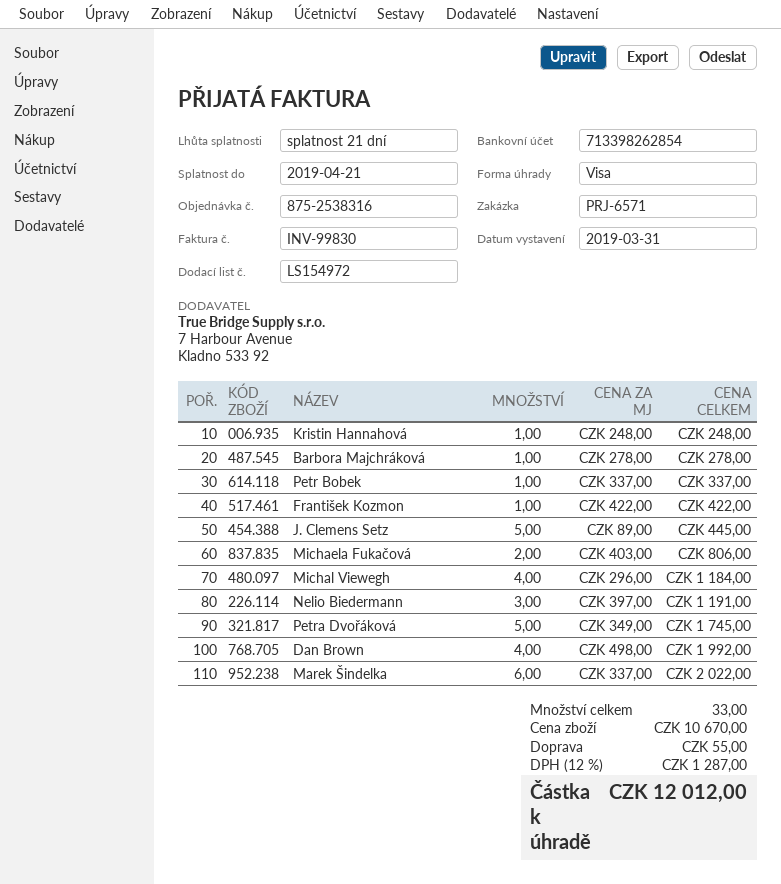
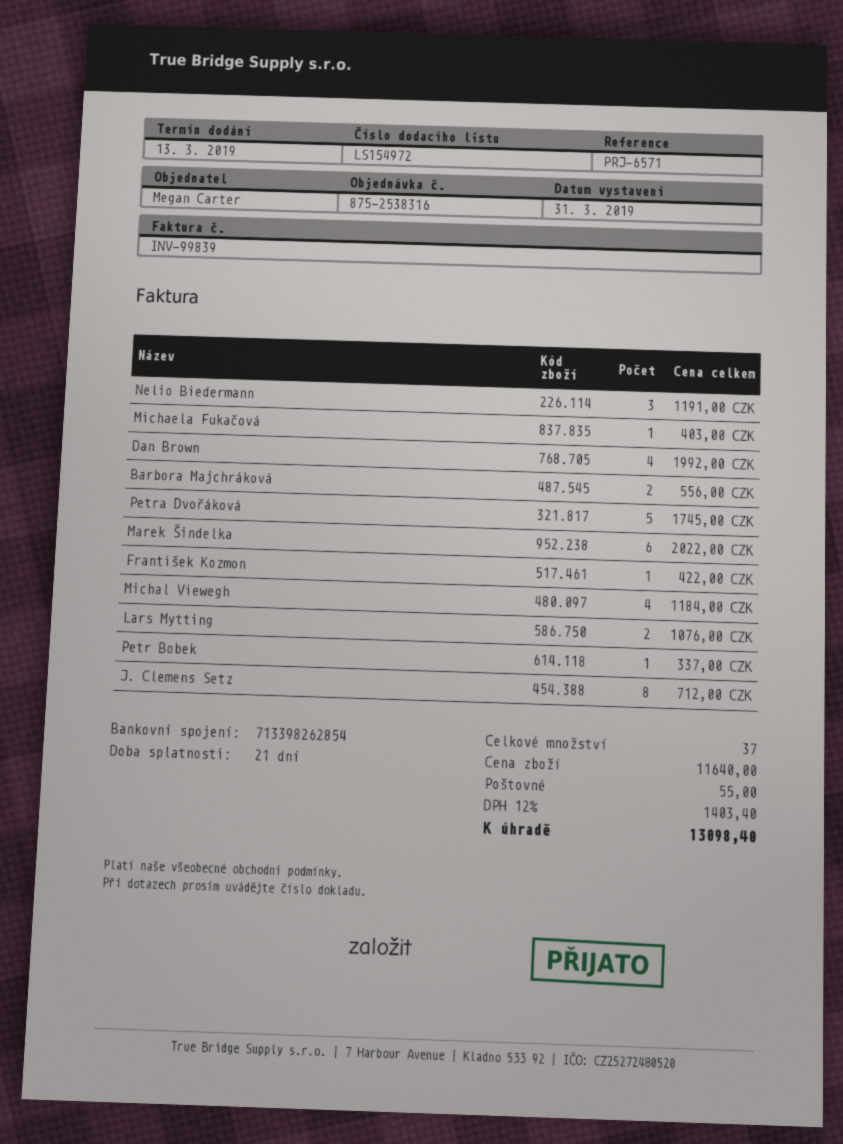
invoice number: INV-99830 -> INV-99839
Kristin Hannahová: 1 for 248.00 -> none
Barbora Majchráková: 1 for 278.00 -> 2 for 556.00
J. Clemens Setz: 5 for 445.00 -> 8 for 712.00
Michaela Fukačová: 2 for 806.00 -> 1 for 403.00
Lars Mytting: none -> 2 for 1076.00
total quantity: 33 -> 37
subtotal: 10670.00 -> 11640.00
tax: 12% = 1287.00 -> 12% = 1403.40
total: 12012.00 -> 13098.40

